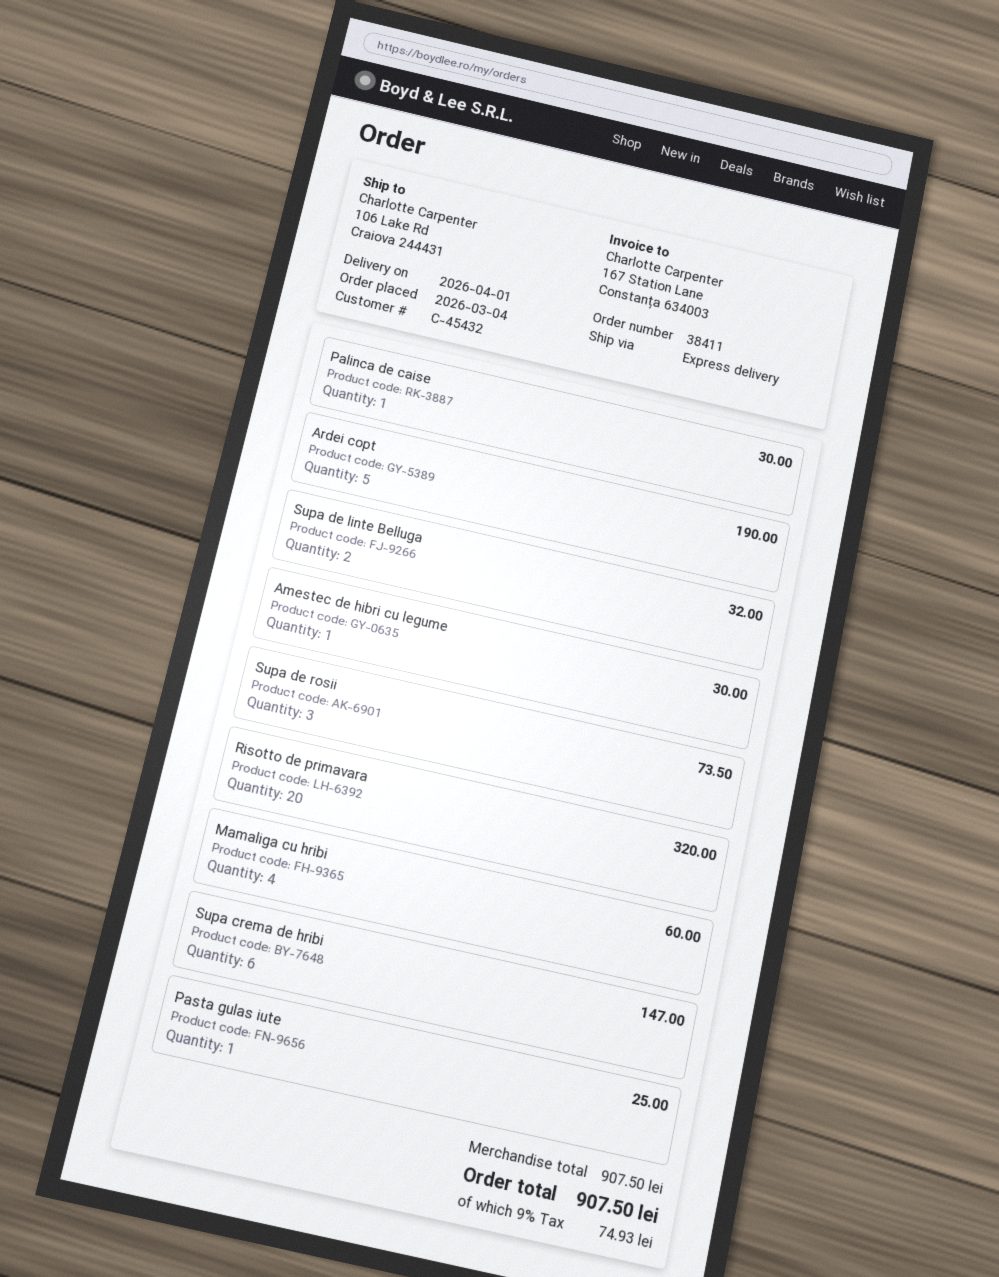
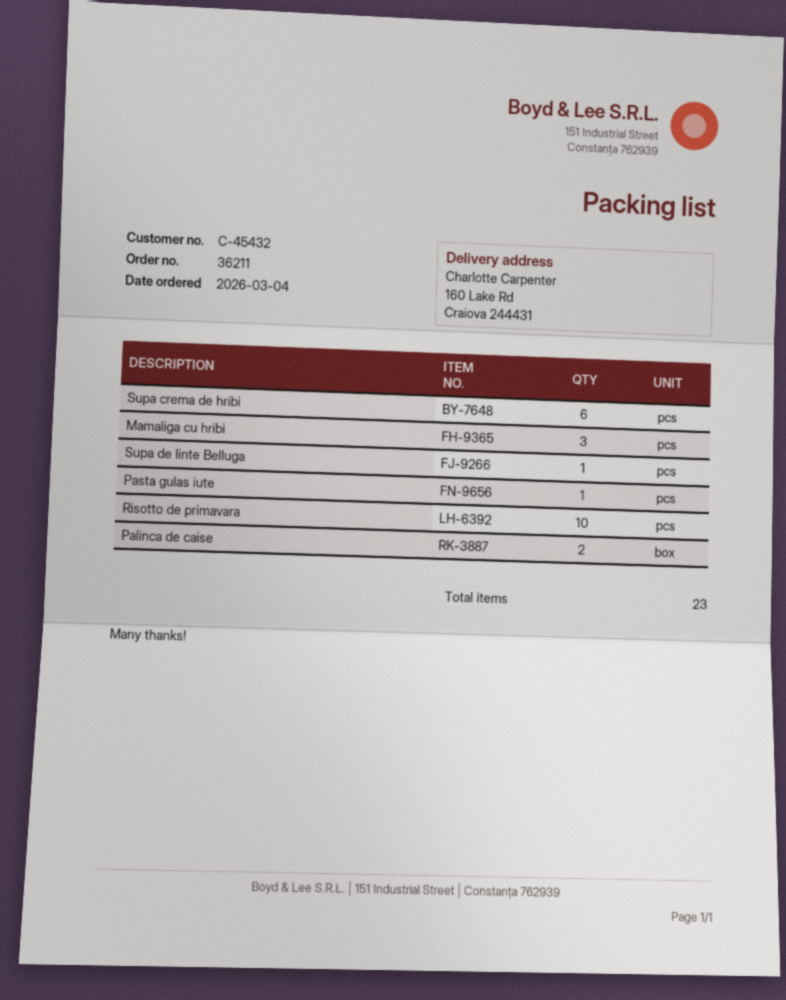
order number: 38411 -> 36211
ship to: 106 Lake Rd, Craiova 244431 -> 160 Lake Rd, Craiova 244431
Palinca de caise: 1 -> 2
Ardei copt: 5 -> none
Supa de linte Belluga: 2 -> 1
Amestec de hibri cu legume: 1 -> none
Supa de rosii: 3 -> none
Risotto de primavara: 20 -> 10
Mamaliga cu hribi: 4 -> 3

